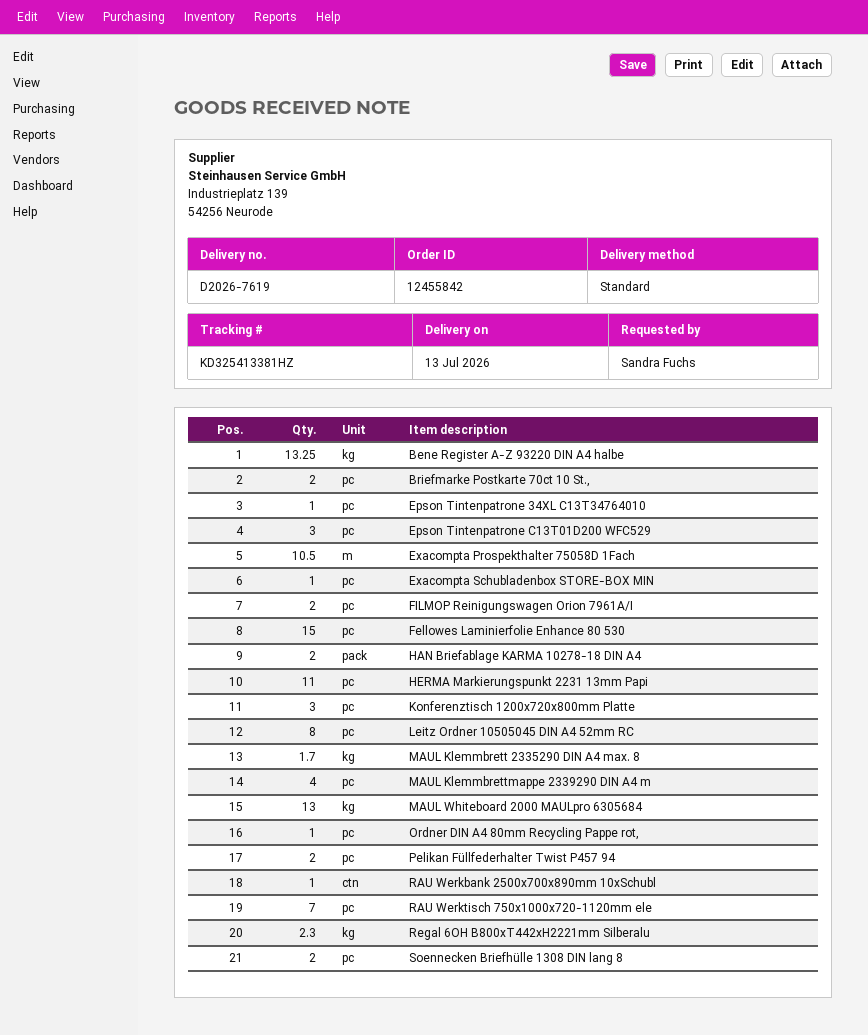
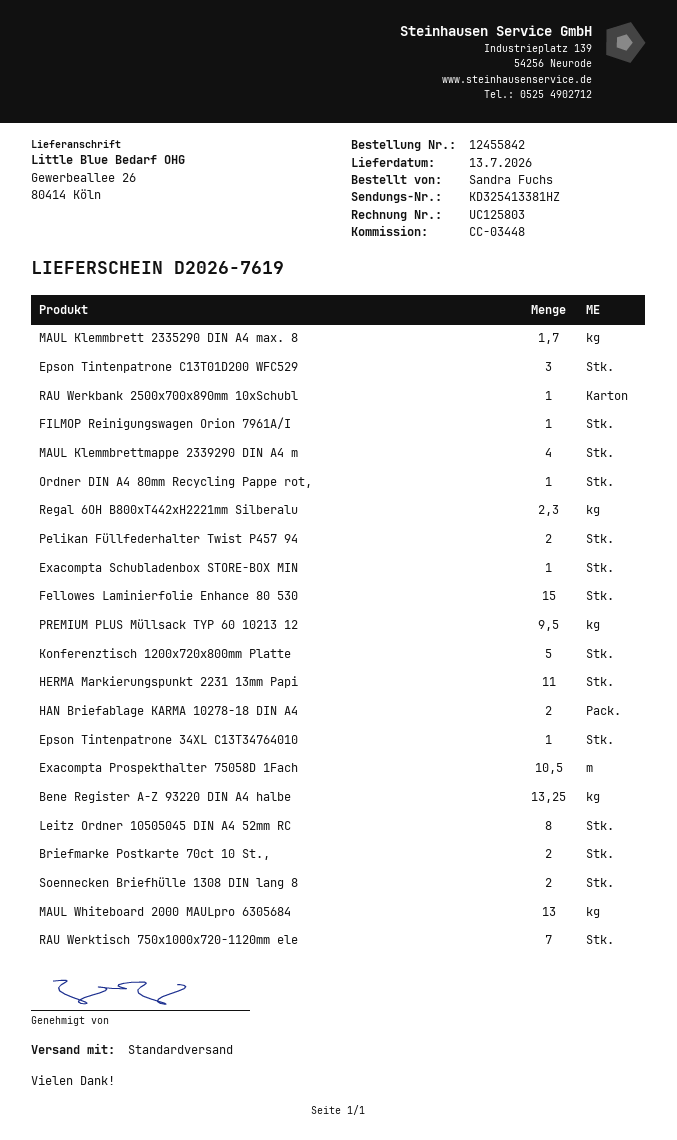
FILMOP Reinigungswagen Orion 7961A/I: 2 -> 1
Konferenztisch 1200x720x800mm Platte: 3 -> 5
PREMIUM PLUS Müllsack TYP 60 10213 12: none -> 9.5

